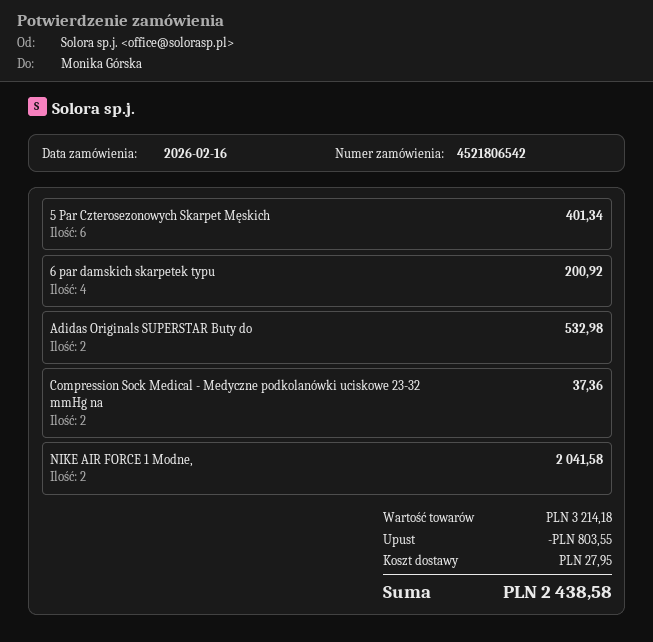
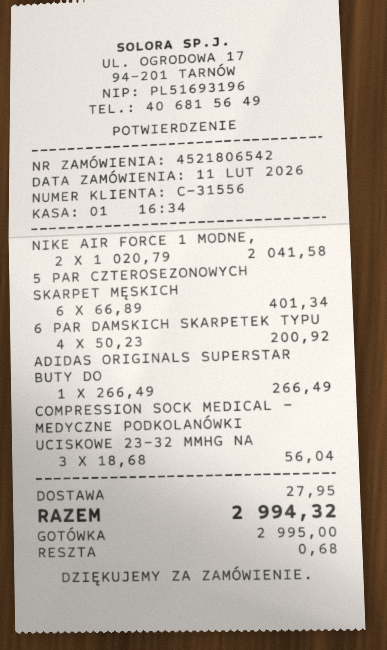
order date: 2026-02-16 -> 2026-02-11
Adidas Originals SUPERSTAR Buty do: 2 for 532.98 -> 1 for 266.49
Compression Sock Medical - Medyczne podkolanówki uciskowe 23-32 mmHg na: 2 for 37.36 -> 3 for 56.04
discount: 803.55 -> none
total: 2438.58 -> 2994.32

